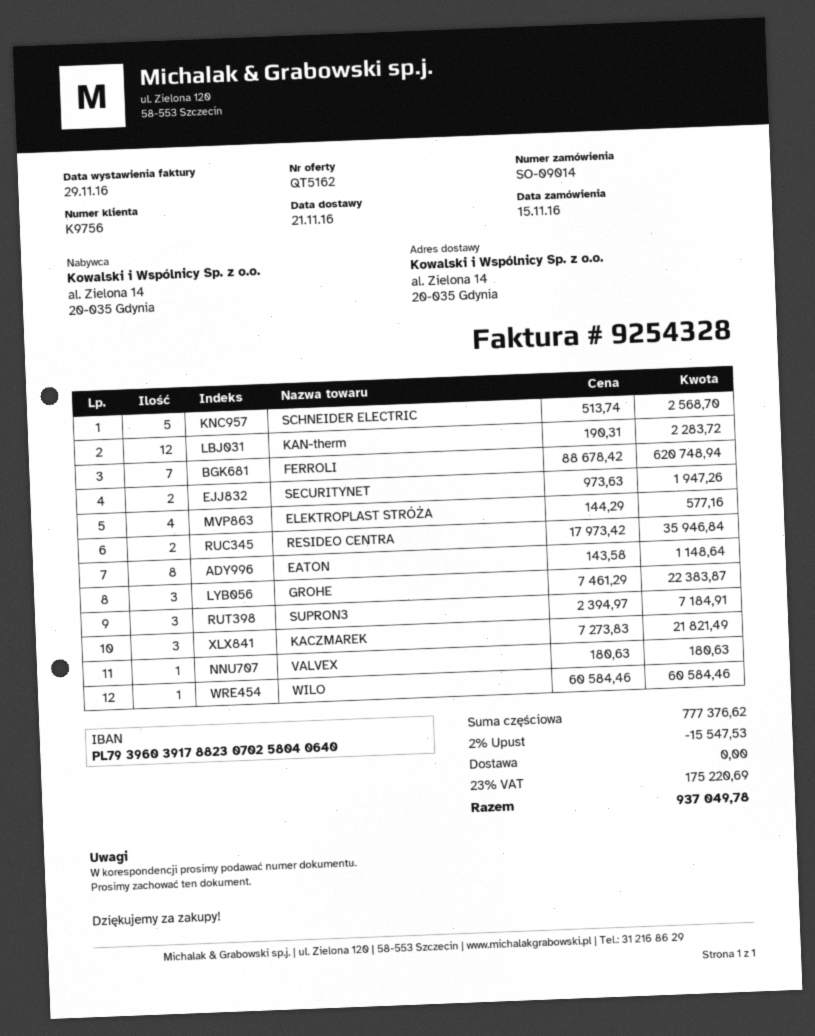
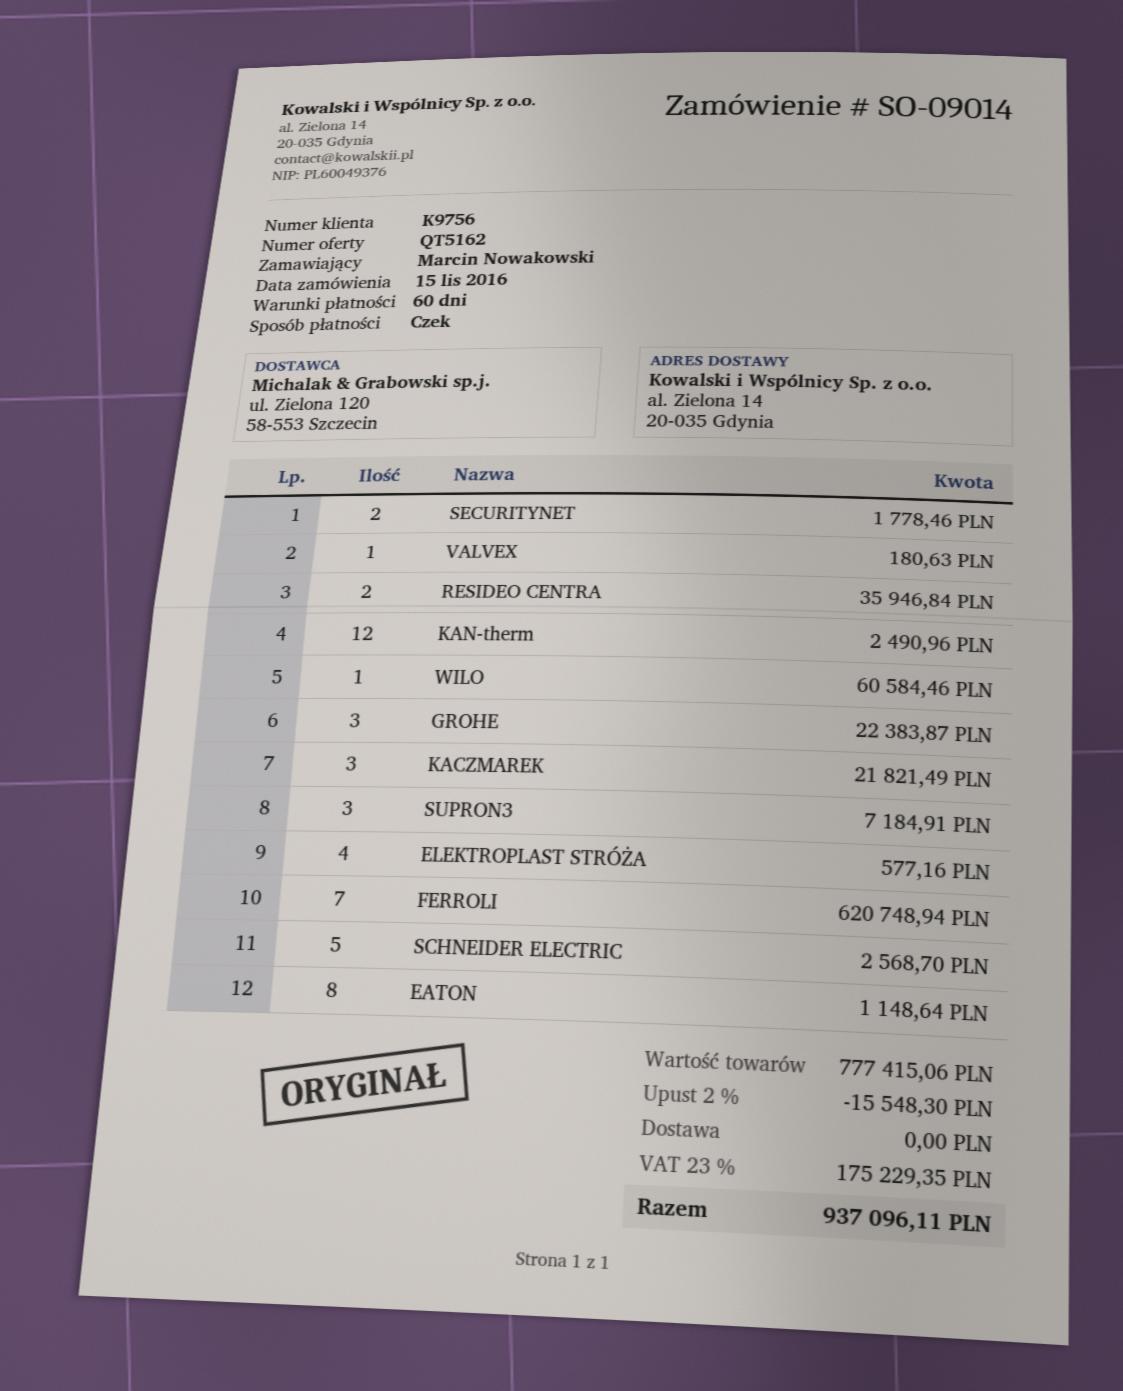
KAN-therm: 12 for 2283.72 -> 12 for 2490.96
SECURITYNET: 2 for 1947.26 -> 2 for 1778.46
subtotal: 777376.62 -> 777415.06
discount: 2% = 15547.53 -> 2% = 15548.30
tax: 23% = 175220.69 -> 23% = 175229.35
total: 937049.78 -> 937096.11

